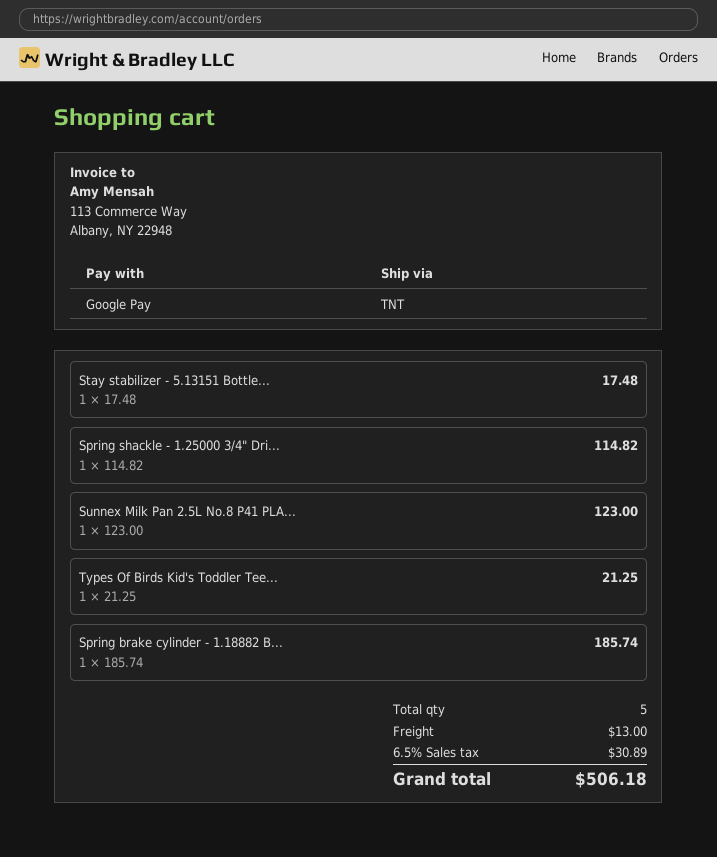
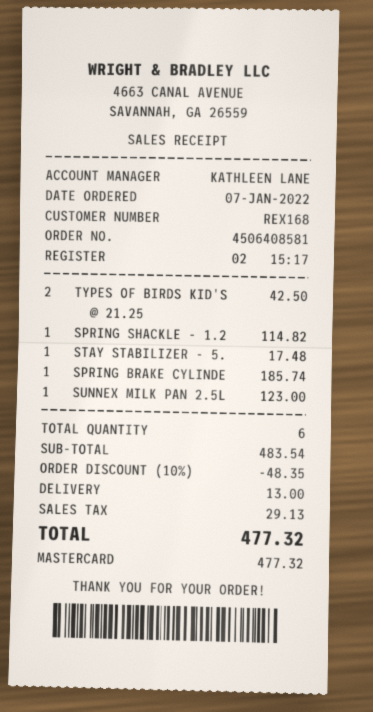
payment method: Google Pay -> Mastercard
Types Of Birds Kid's Toddler Tee...: 1 x 21.25 = 21.25 -> 2 x 21.25 = 42.50
total quantity: 5 -> 6
discount: none -> 10% = 48.35
tax: 30.89 -> 29.13
total: 506.18 -> 477.32

